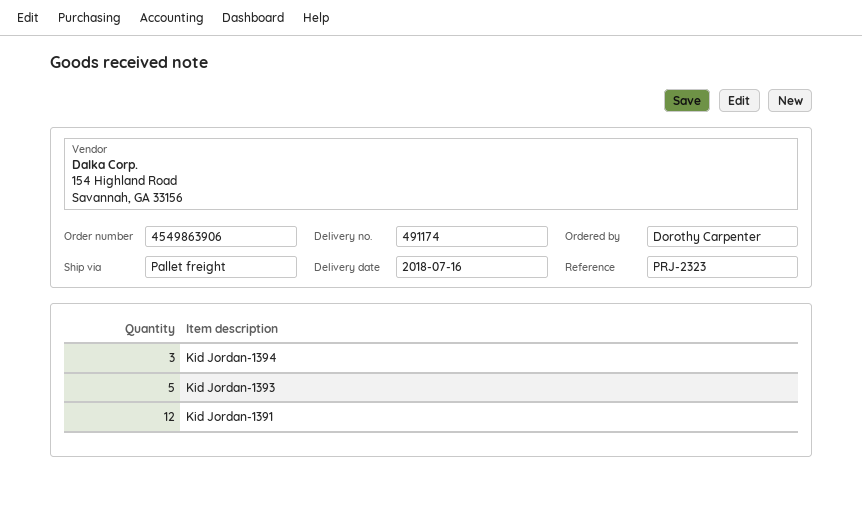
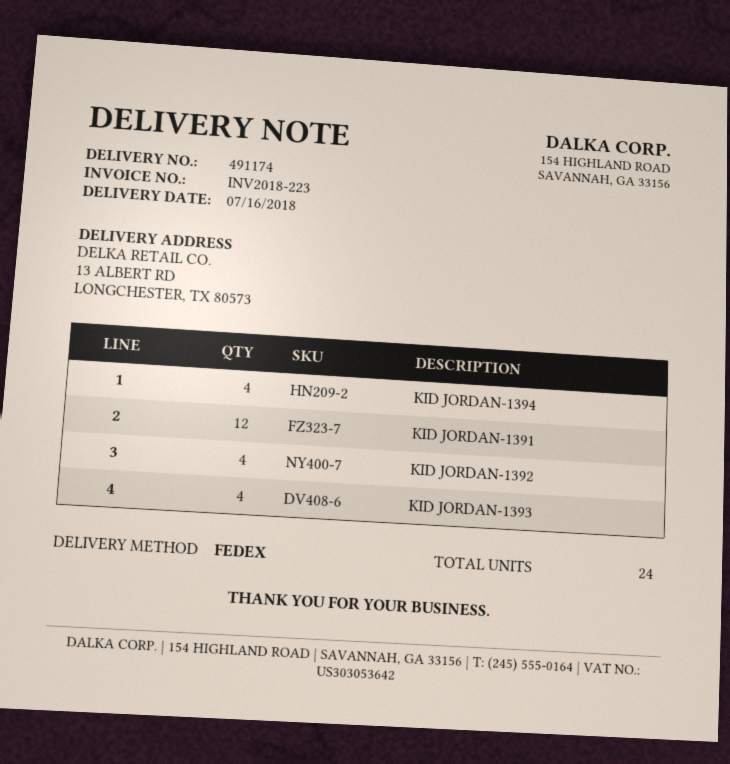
shipping method: pallet freight -> FedEx
Kid Jordan-1394: 3 -> 4
Kid Jordan-1393: 5 -> 4
KID JORDAN-1392: none -> 4

